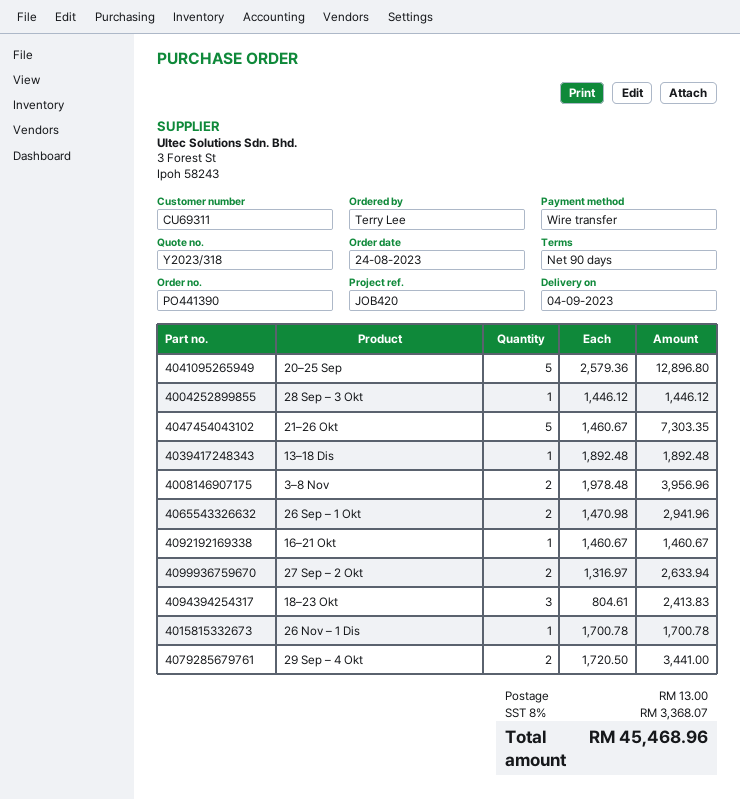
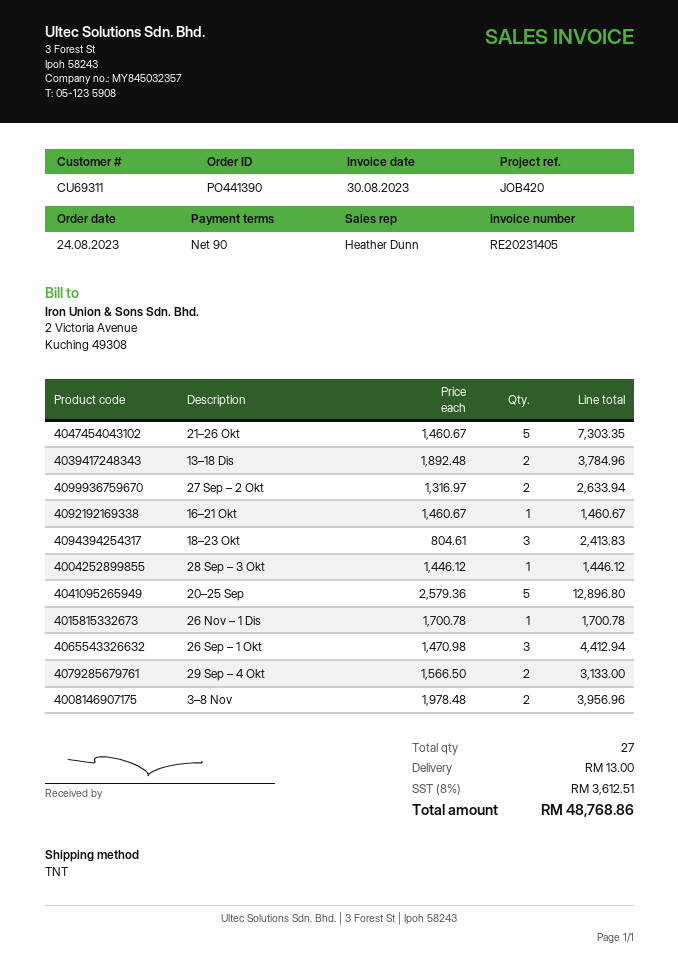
13–18 Dis: 1 x 1892.48 = 1892.48 -> 2 x 1892.48 = 3784.96
26 Sep – 1 Okt: 2 x 1470.98 = 2941.96 -> 3 x 1470.98 = 4412.94
29 Sep – 4 Okt: 2 x 1720.50 = 3441.00 -> 2 x 1566.50 = 3133.00
tax: 8% = 3368.07 -> 8% = 3612.51
total: 45468.96 -> 48768.86

